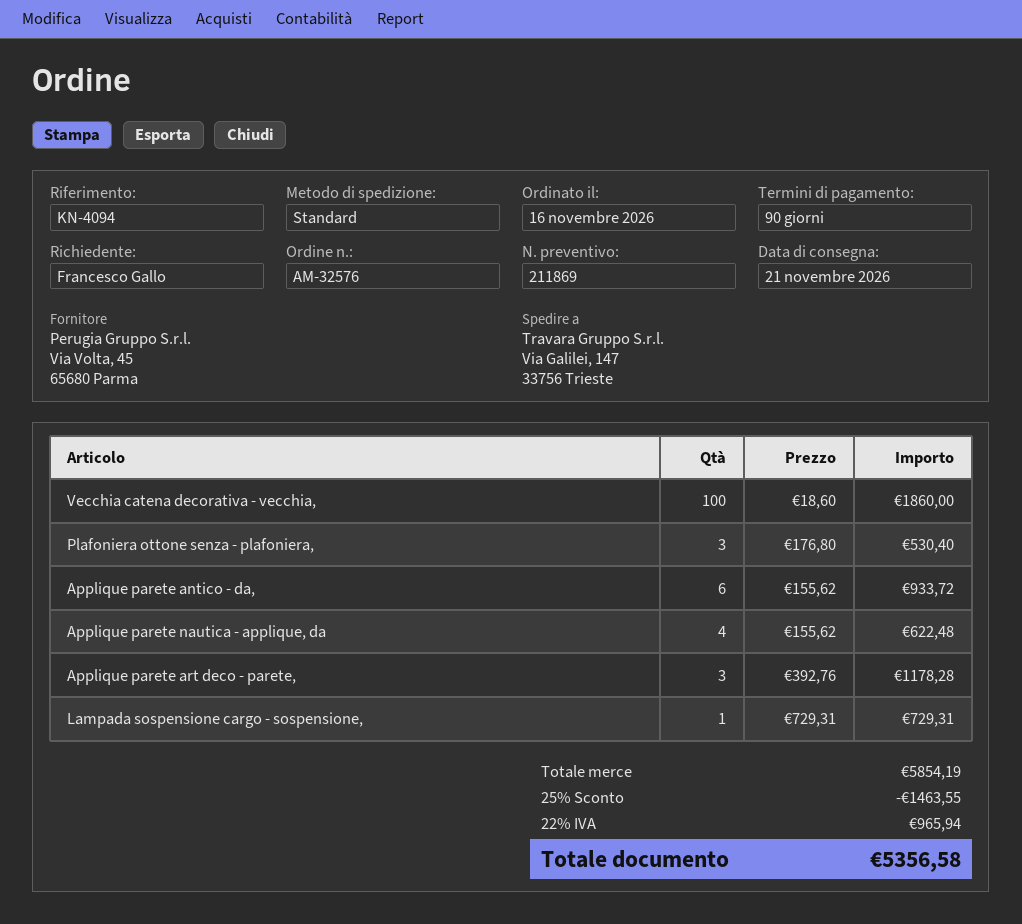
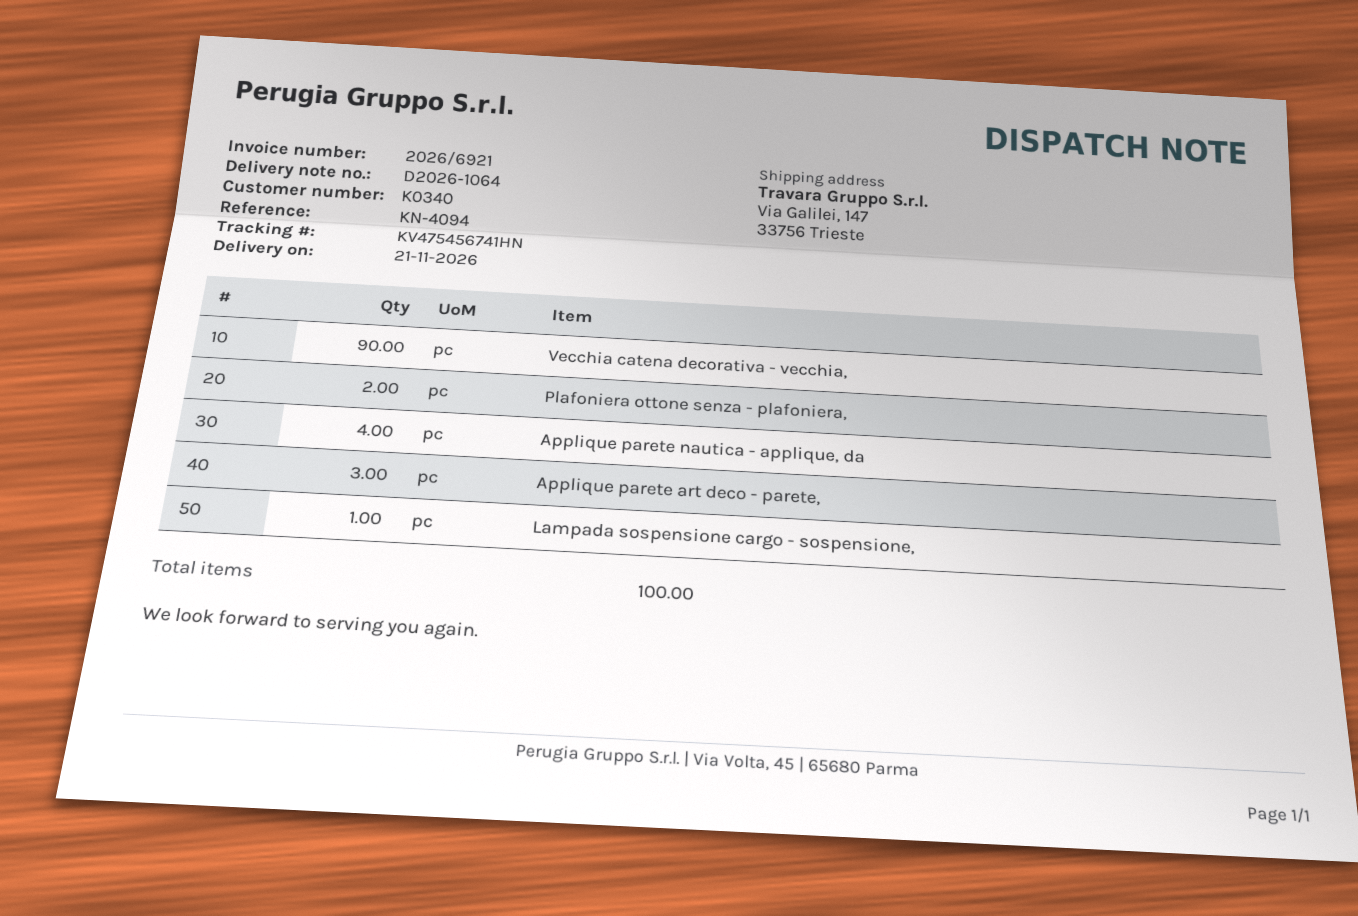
Vecchia catena decorativa - vecchia,: 100 -> 90
Plafoniera ottone senza - plafoniera,: 3 -> 2
Applique parete antico - da,: 6 -> none

